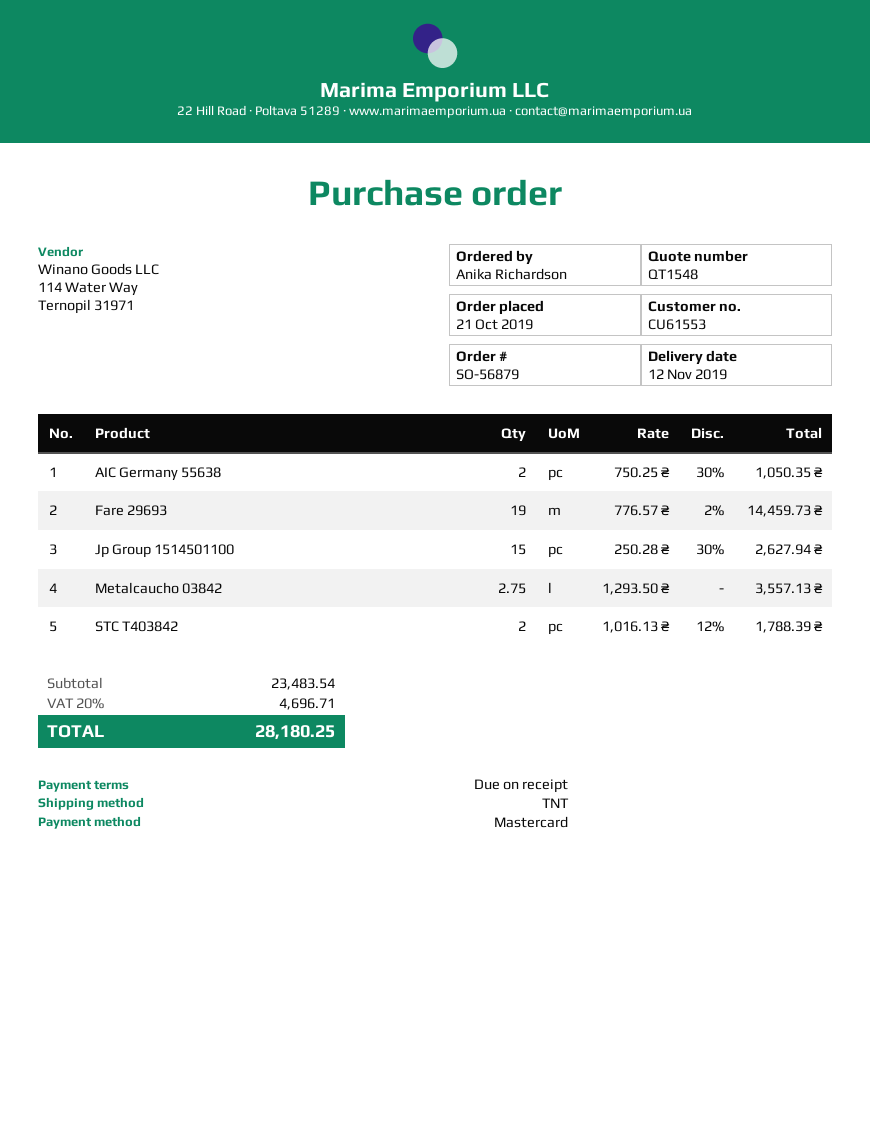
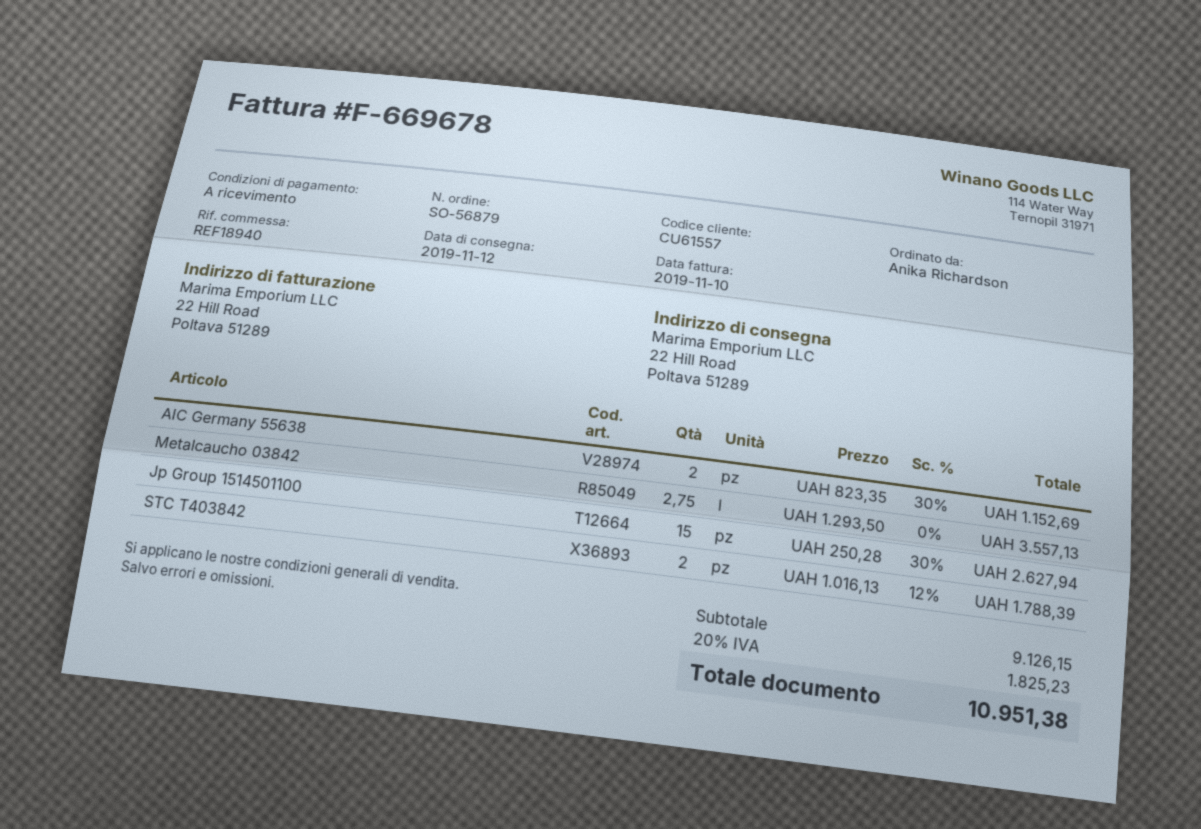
customer number: CU61553 -> CU61557
AIC Germany 55638: 2 x 750.25 - 30% = 1050.35 -> 2 x 823.35 - 30% = 1152.69
Fare 29693: 19 x 776.57 - 2% = 14459.73 -> none
subtotal: 23483.54 -> 9126.15
tax: 20% = 4696.71 -> 20% = 1825.23
total: 28180.25 -> 10951.38

